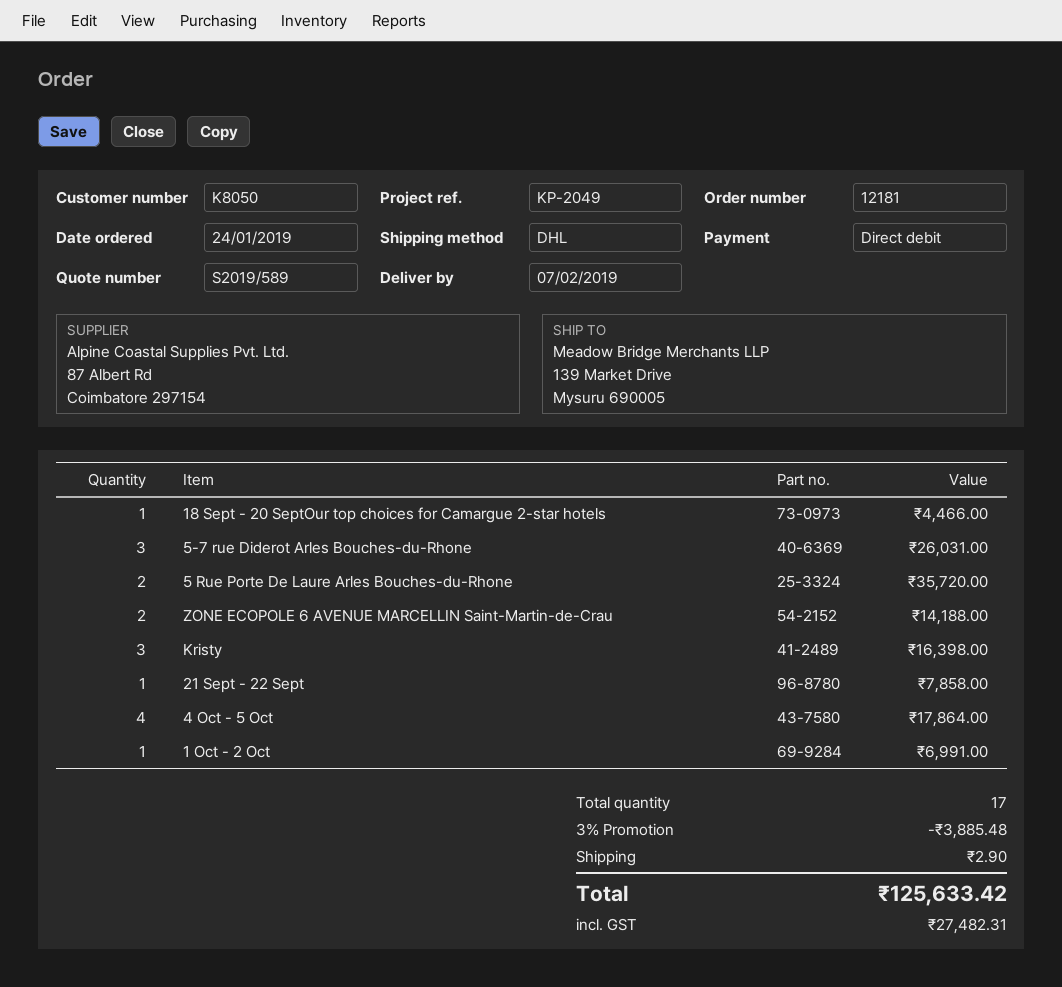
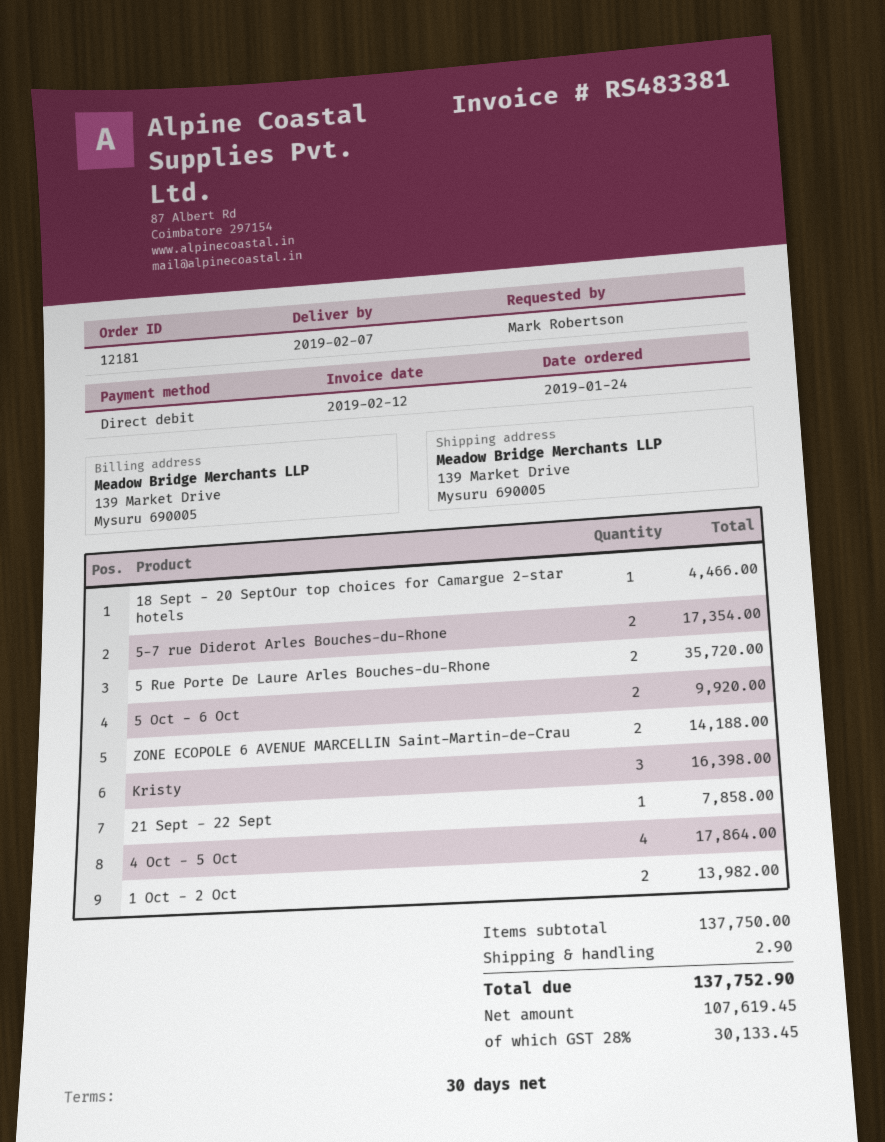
5-7 rue Diderot Arles Bouches-du-Rhone: 3 for 26031.00 -> 2 for 17354.00
1 Oct - 2 Oct: 1 for 6991.00 -> 2 for 13982.00
5 Oct - 6 Oct: none -> 2 for 9920.00
discount: 3% = 3885.48 -> none
tax: 27482.31 -> 30133.45
total: 125633.42 -> 137752.90

